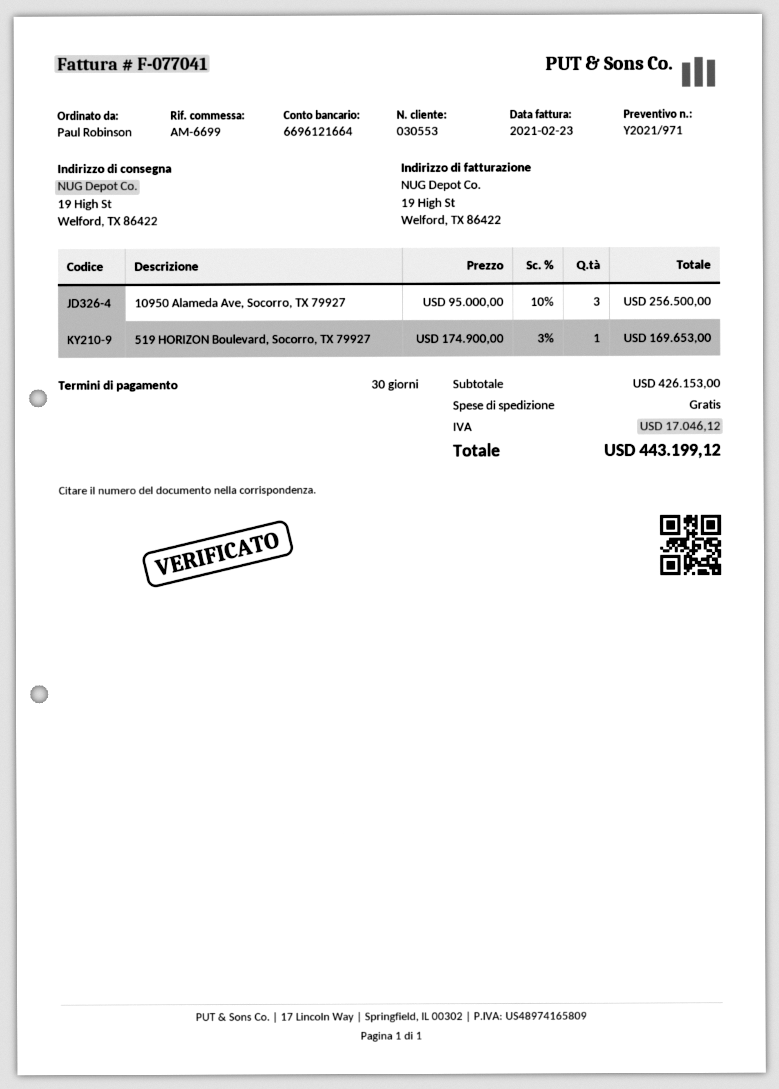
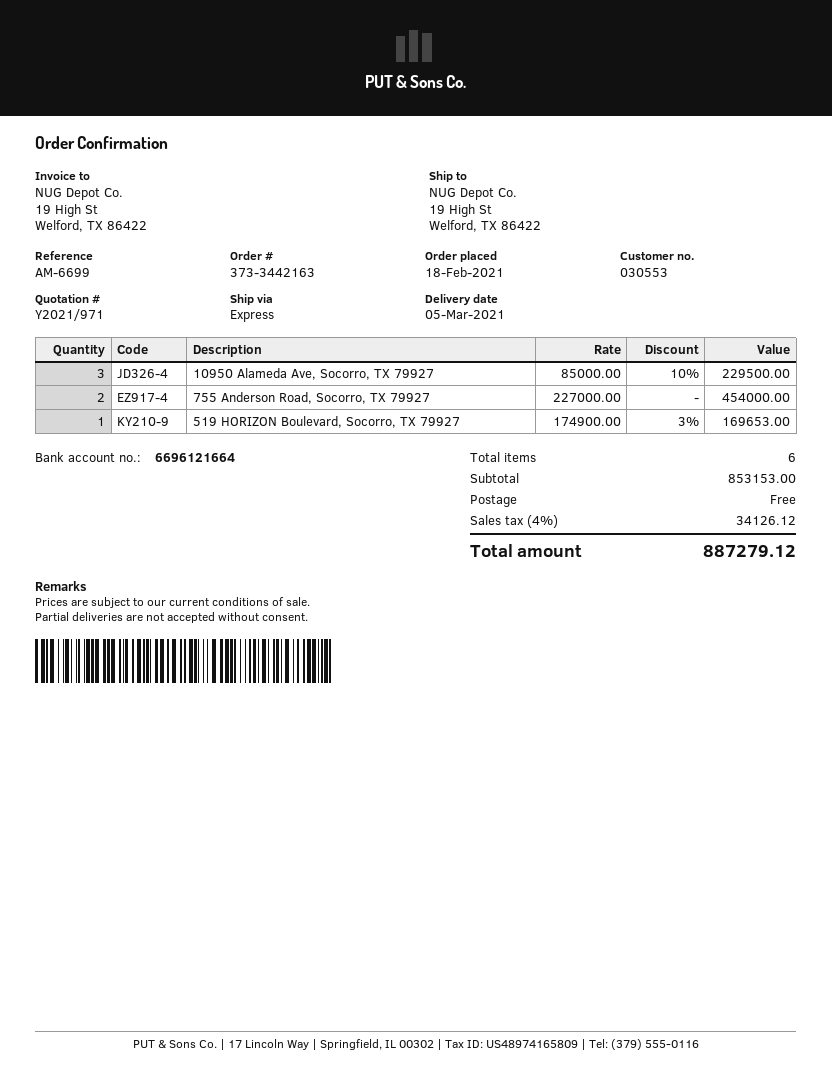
10950 Alameda Ave, Socorro, TX 79927: 3 x 95000.00 - 10% = 256500.00 -> 3 x 85000.00 - 10% = 229500.00
755 Anderson Road, Socorro, TX 79927: none -> 2 x 227000.00 = 454000.00
subtotal: 426153.00 -> 853153.00
tax: 17046.12 -> 34126.12
total: 443199.12 -> 887279.12

